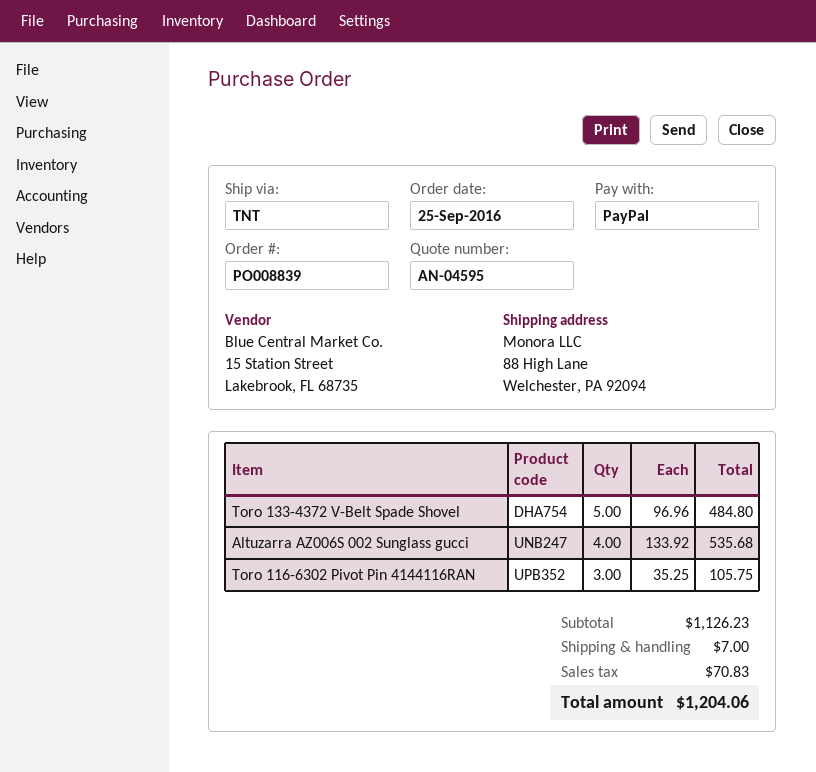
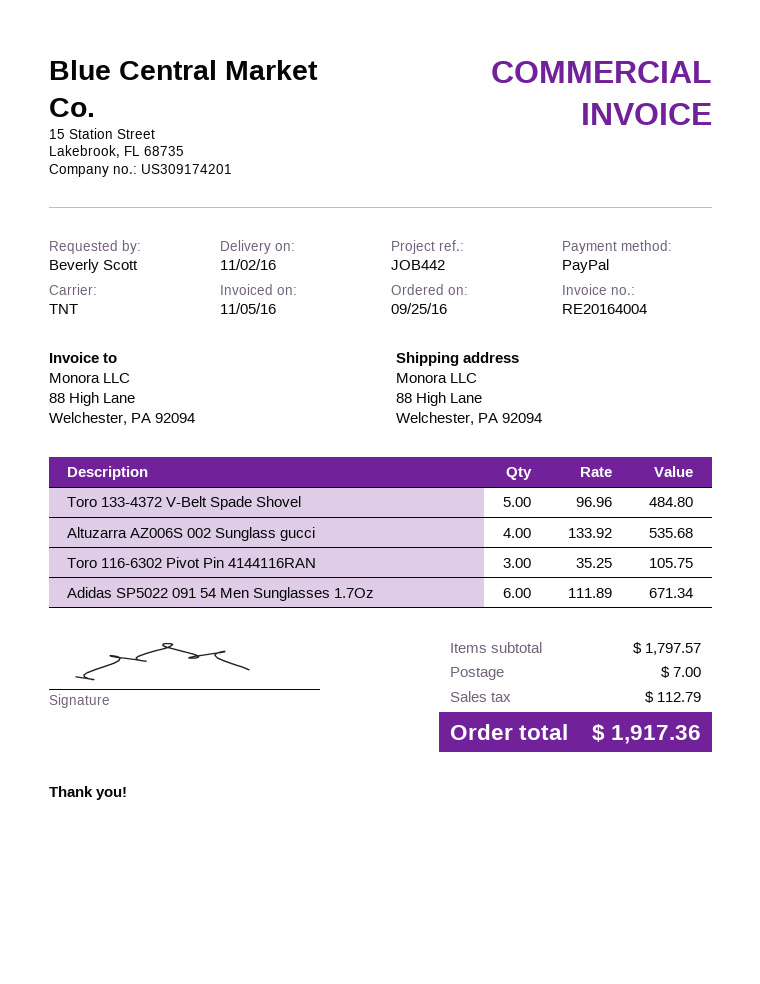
Adidas SP5022 091 54 Men Sunglasses 1.7Oz: none -> 6 x 111.89 = 671.34
subtotal: 1126.23 -> 1797.57
tax: 70.83 -> 112.79
total: 1204.06 -> 1917.36

